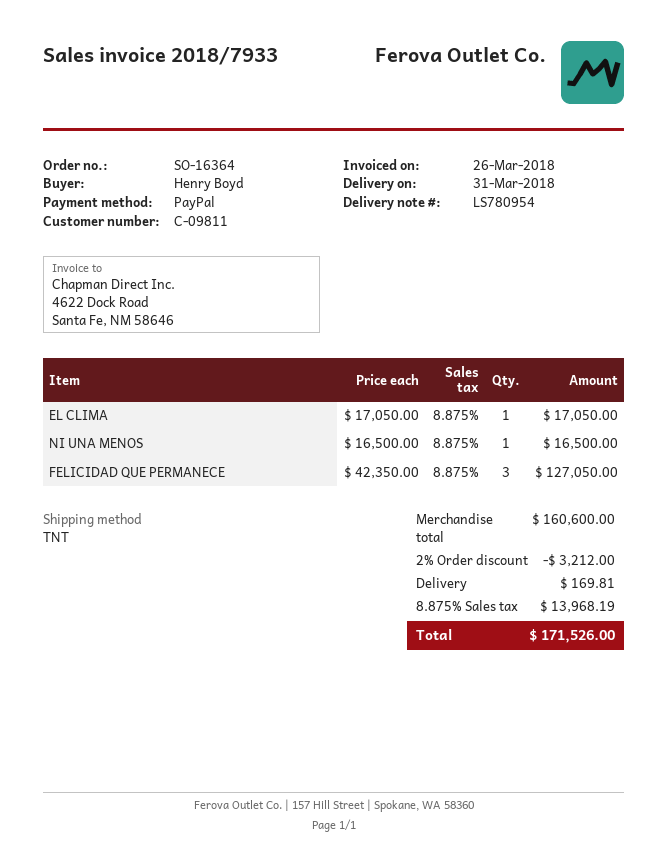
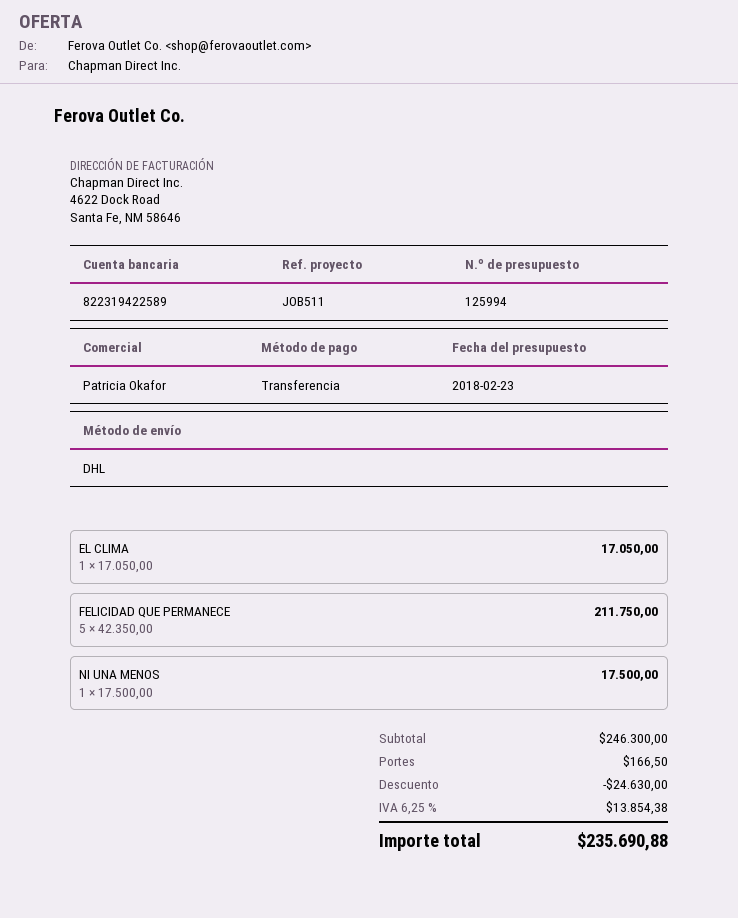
payment method: PayPal -> bank transfer
shipping method: TNT -> DHL
NI UNA MENOS: 1 x 16500.00 = 16500.00 -> 1 x 17500.00 = 17500.00
FELICIDAD QUE PERMANECE: 3 x 42350.00 = 127050.00 -> 5 x 42350.00 = 211750.00
subtotal: 160600.00 -> 246300.00
discount: 3212.00 -> 24630.00
shipping: 169.81 -> 166.50
tax: 8.875% = 13968.19 -> 6.25% = 13854.38
total: 171526.00 -> 235690.88

